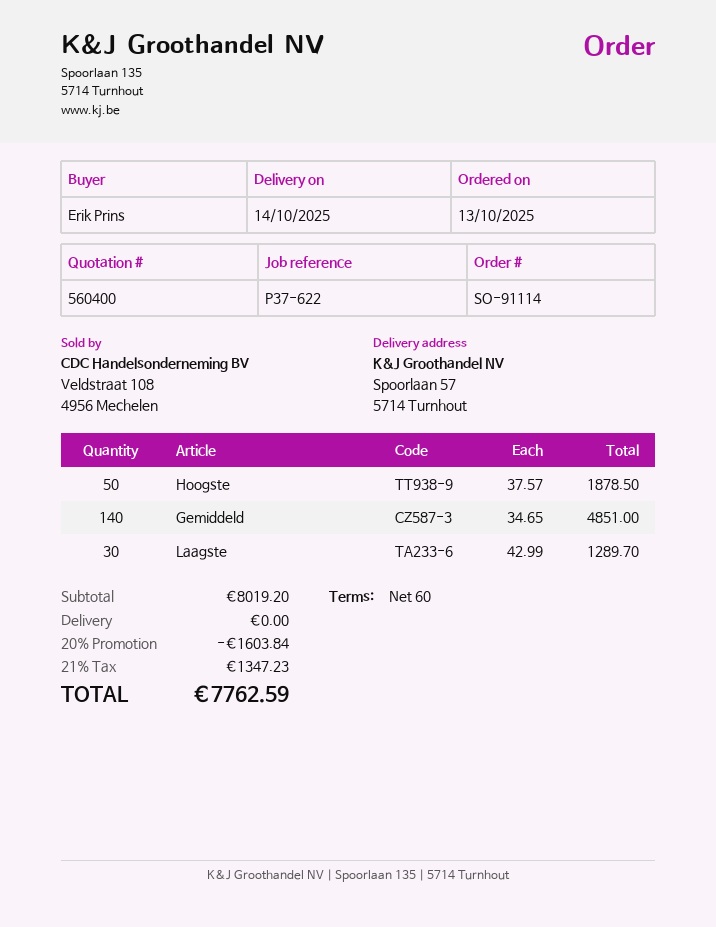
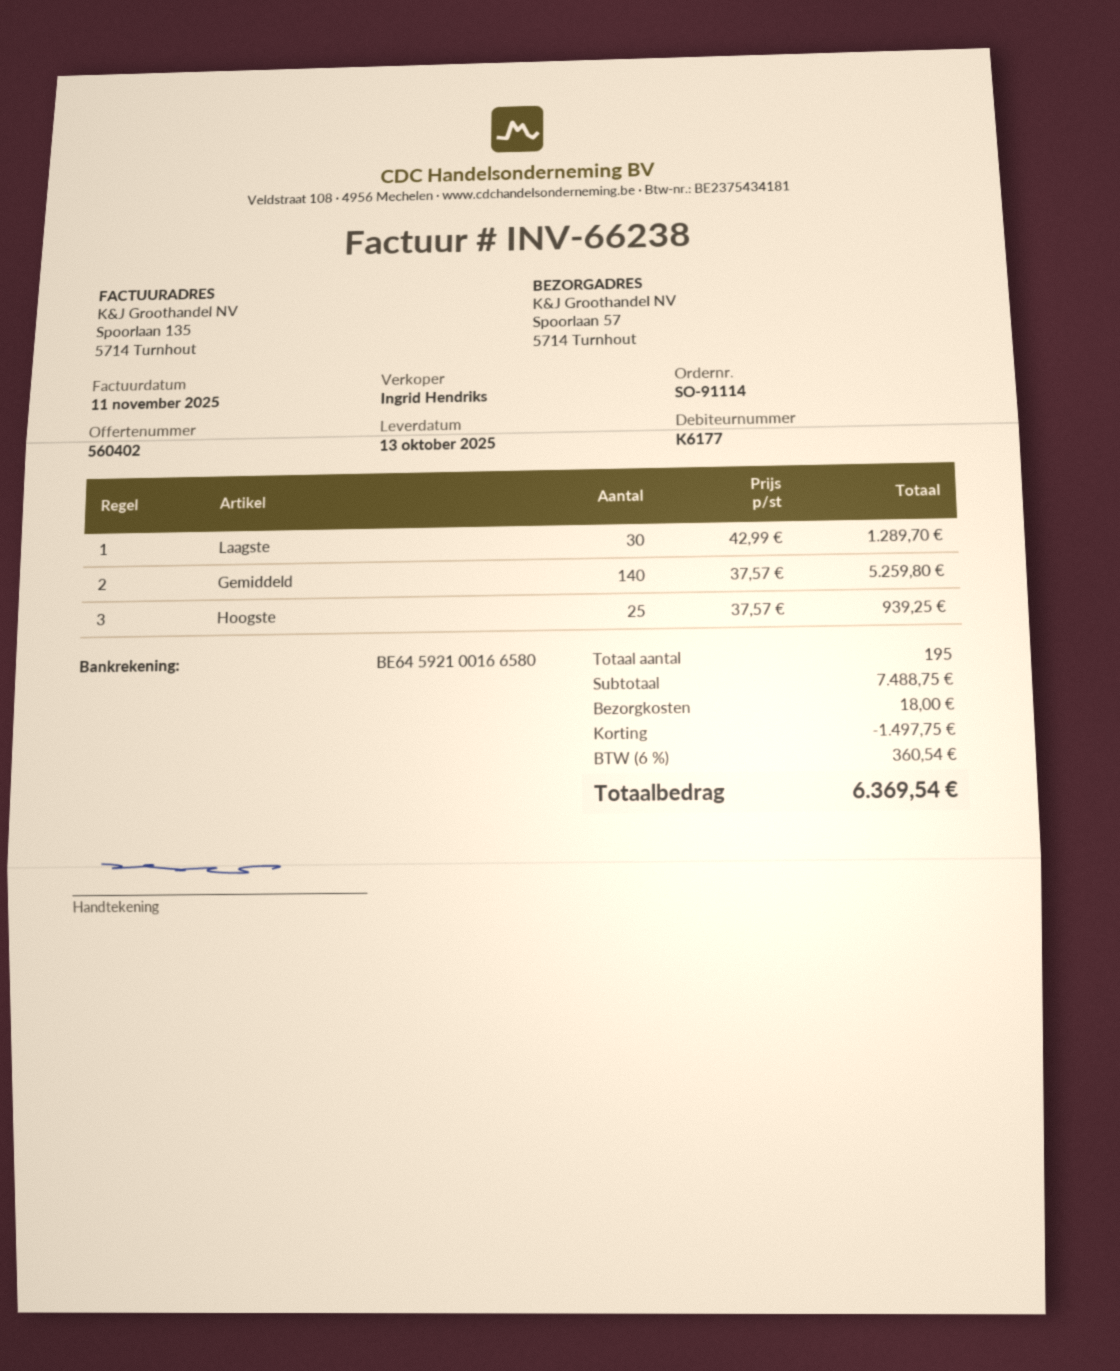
quote number: 560400 -> 560402
delivery date: 2025-10-14 -> 2025-10-13
Hoogste: 50 x 37.57 = 1878.50 -> 25 x 37.57 = 939.25
Gemiddeld: 140 x 34.65 = 4851.00 -> 140 x 37.57 = 5259.80
subtotal: 8019.20 -> 7488.75
discount: 1603.84 -> 1497.75
shipping: 0.00 -> 18.00
tax: 21% = 1347.23 -> 6% = 360.54
total: 7762.59 -> 6369.54

